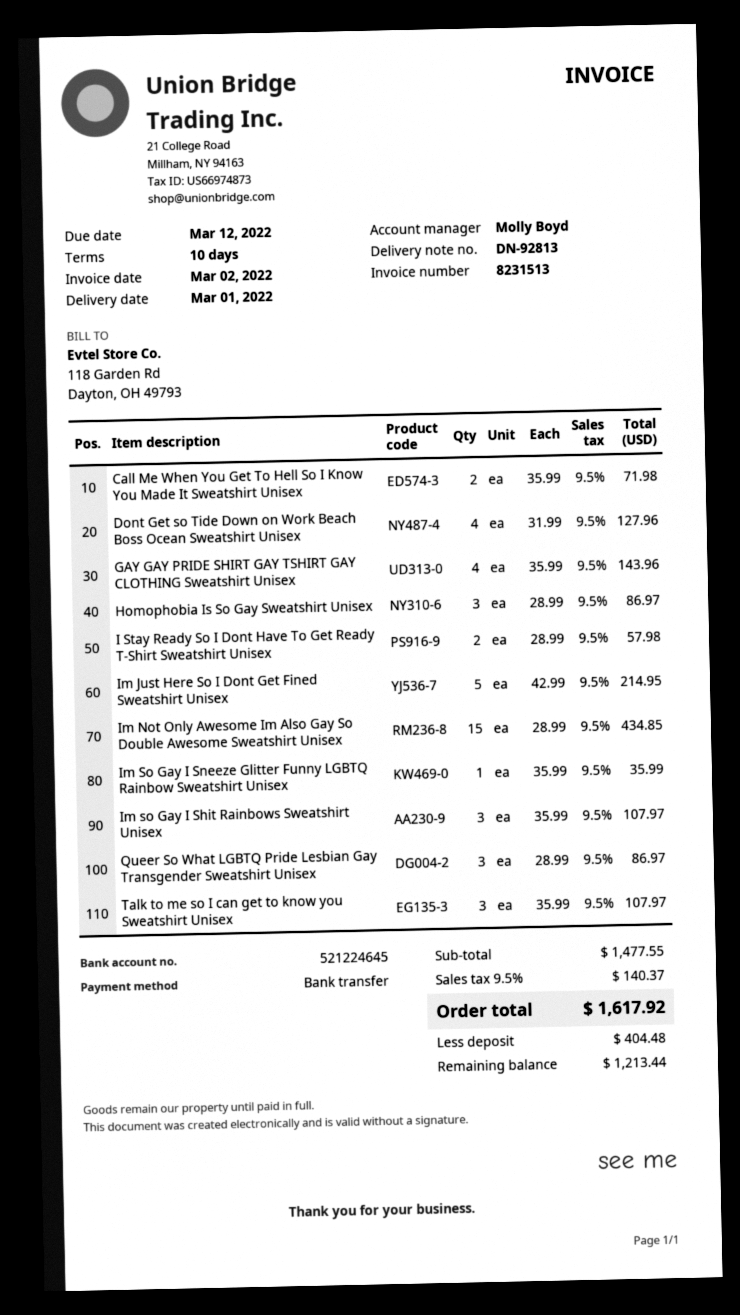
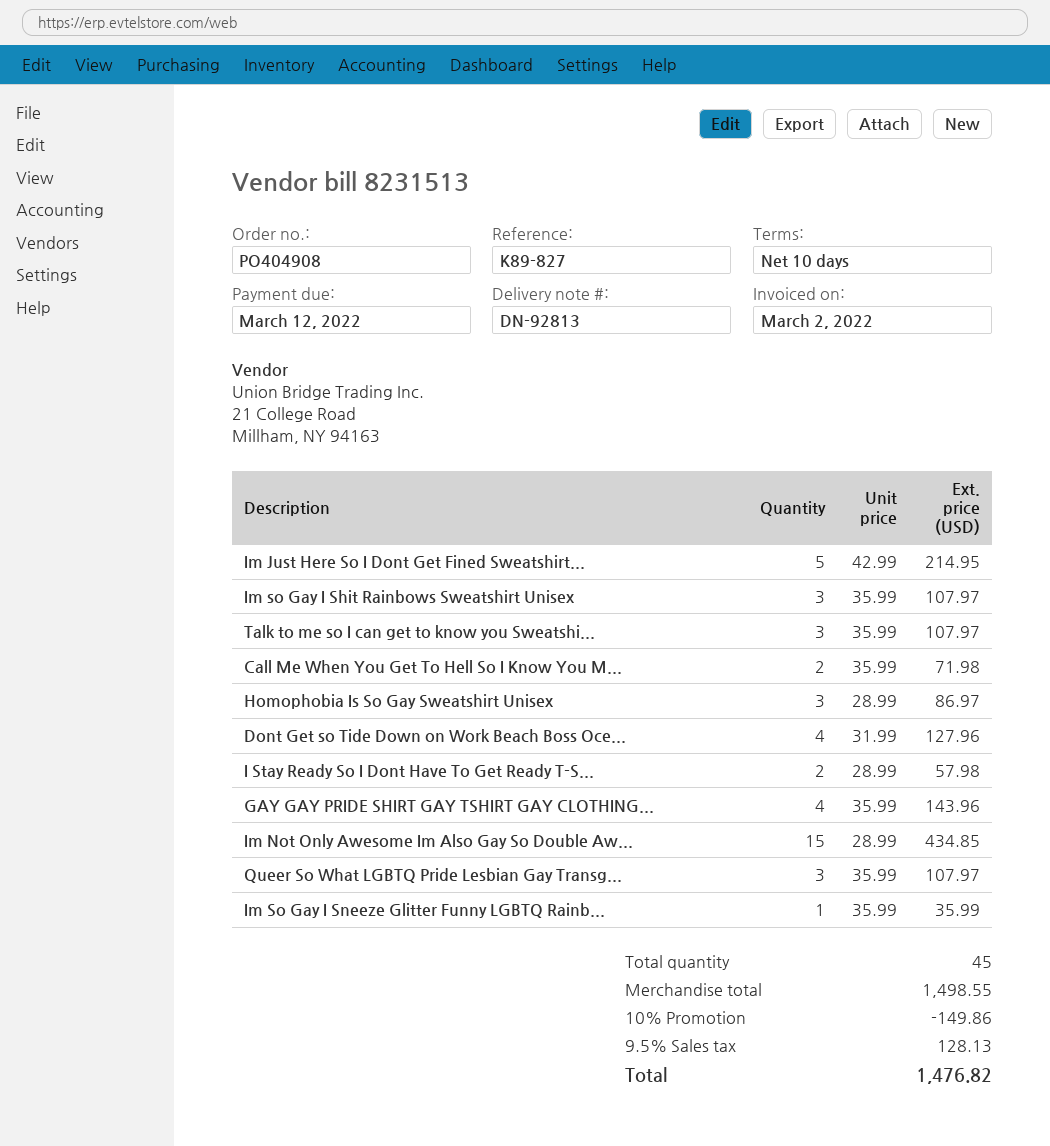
Queer So What LGBTQ Pride Lesbian Gay Transgender Sweatshirt Unisex: 3 x 28.99 = 86.97 -> 3 x 35.99 = 107.97
subtotal: 1477.55 -> 1498.55
discount: none -> 10% = 149.86
tax: 9.5% = 140.37 -> 9.5% = 128.13
total: 1617.92 -> 1476.82

